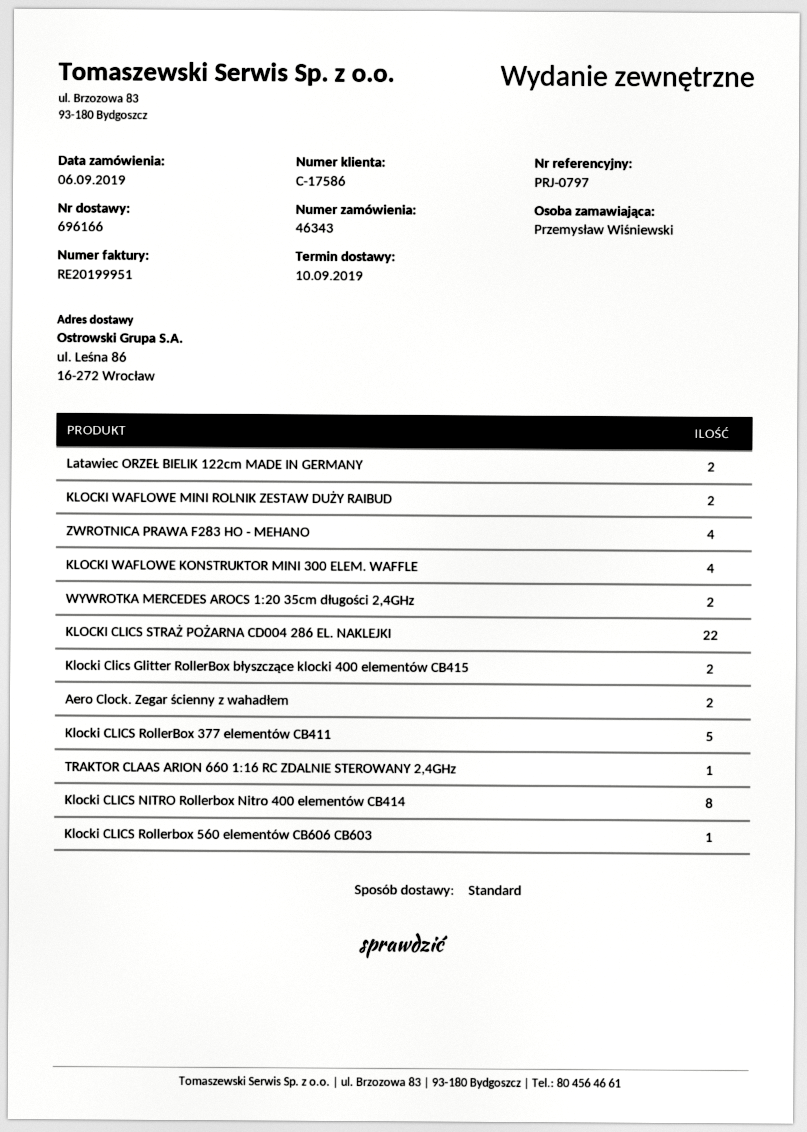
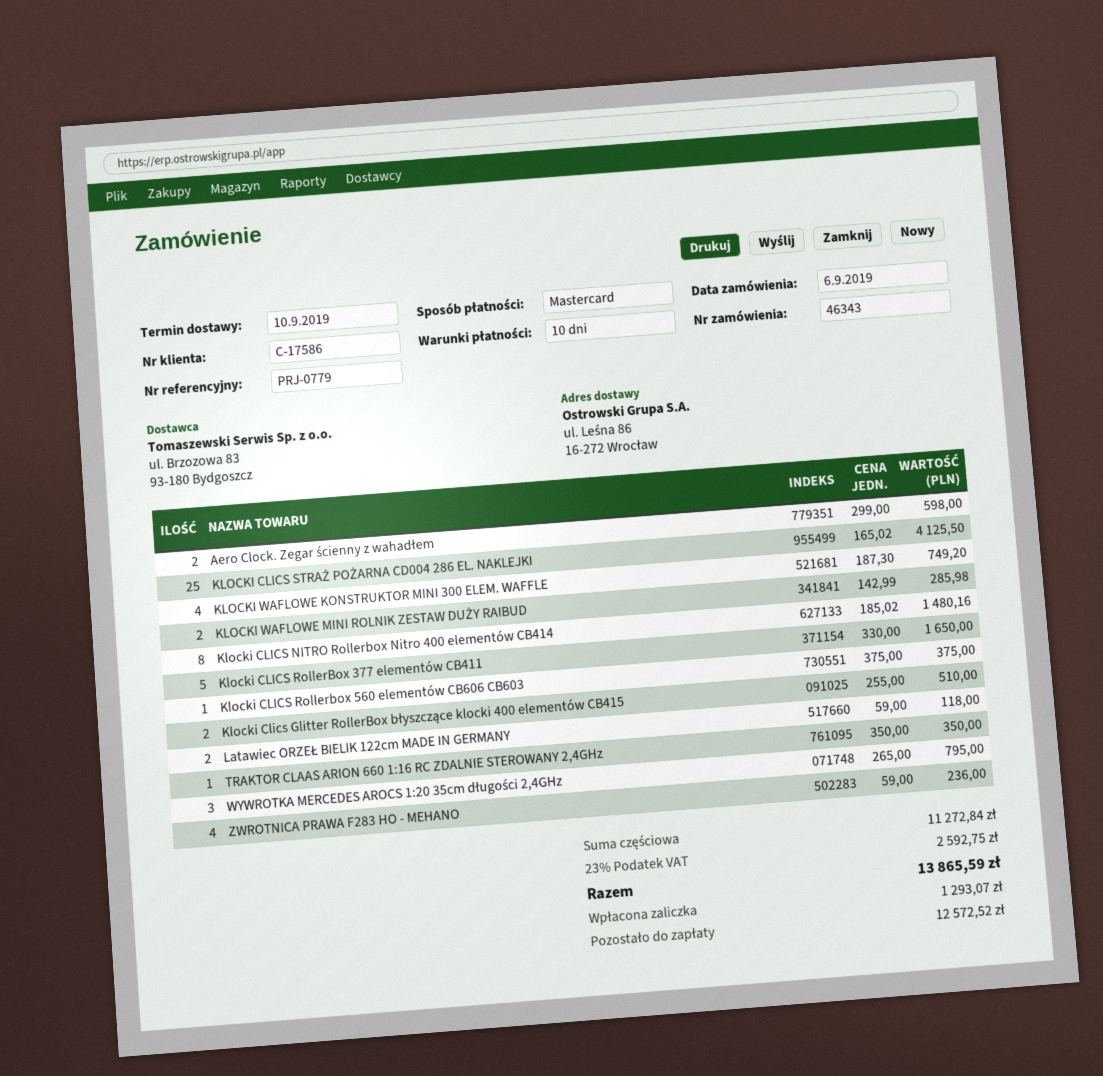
reference: PRJ-0797 -> PRJ-0779
WYWROTKA MERCEDES AROCS 1:20 35cm długości 2,4GHz: 2 -> 3
KLOCKI CLICS STRAŻ POŻARNA CD004 286 EL. NAKLEJKI: 22 -> 25

